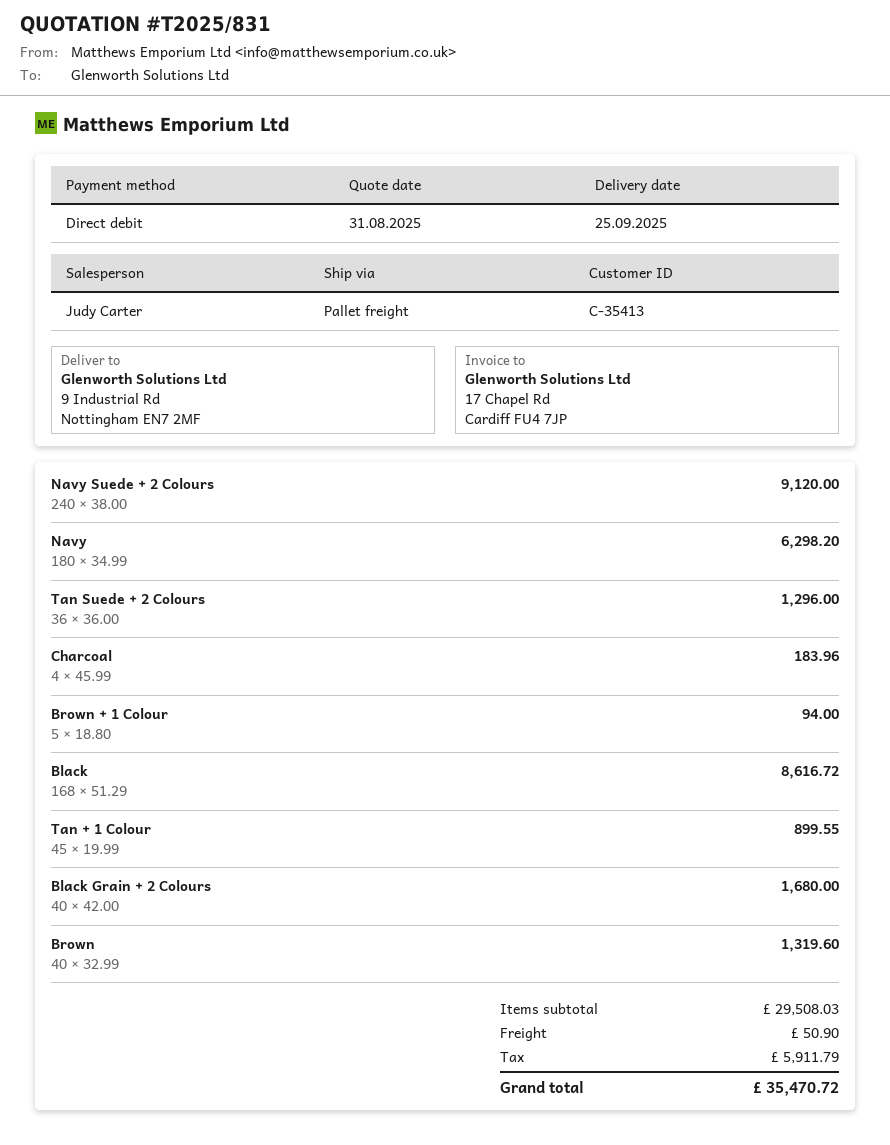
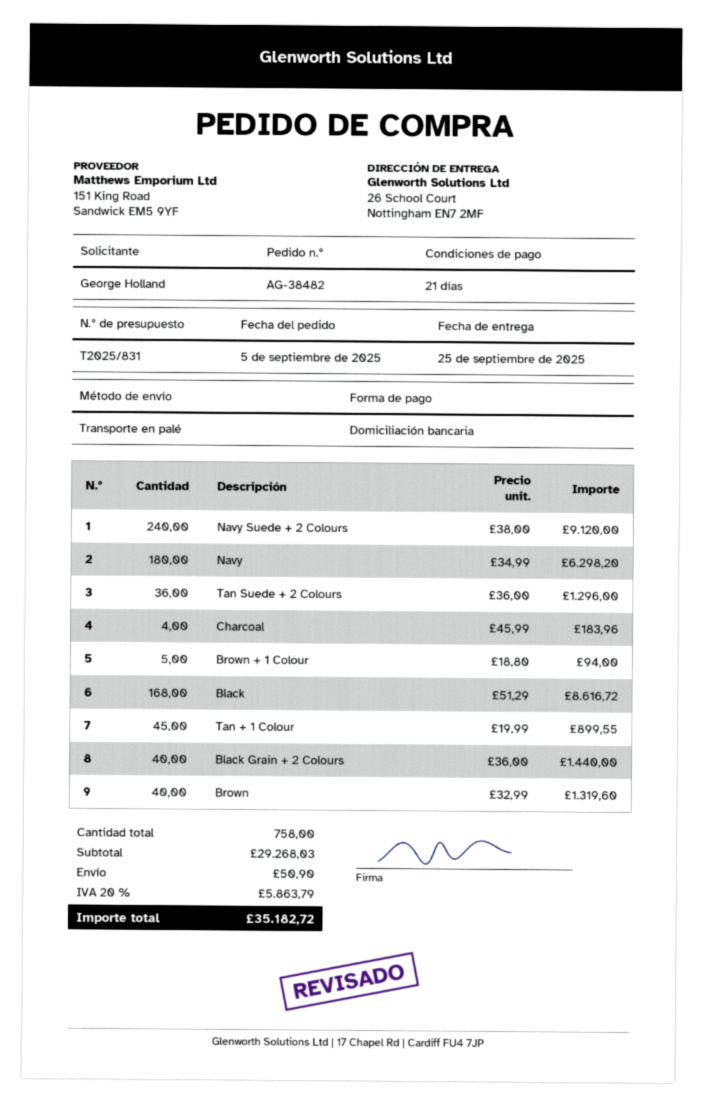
ship to: 9 Industrial Rd, Nottingham EN7 2MF -> 26 School Court, Nottingham EN7 2MF
Black Grain + 2 Colours: 40 x 42.00 = 1680.00 -> 40 x 36.00 = 1440.00
subtotal: 29508.03 -> 29268.03
tax: 5911.79 -> 5863.79
total: 35470.72 -> 35182.72

